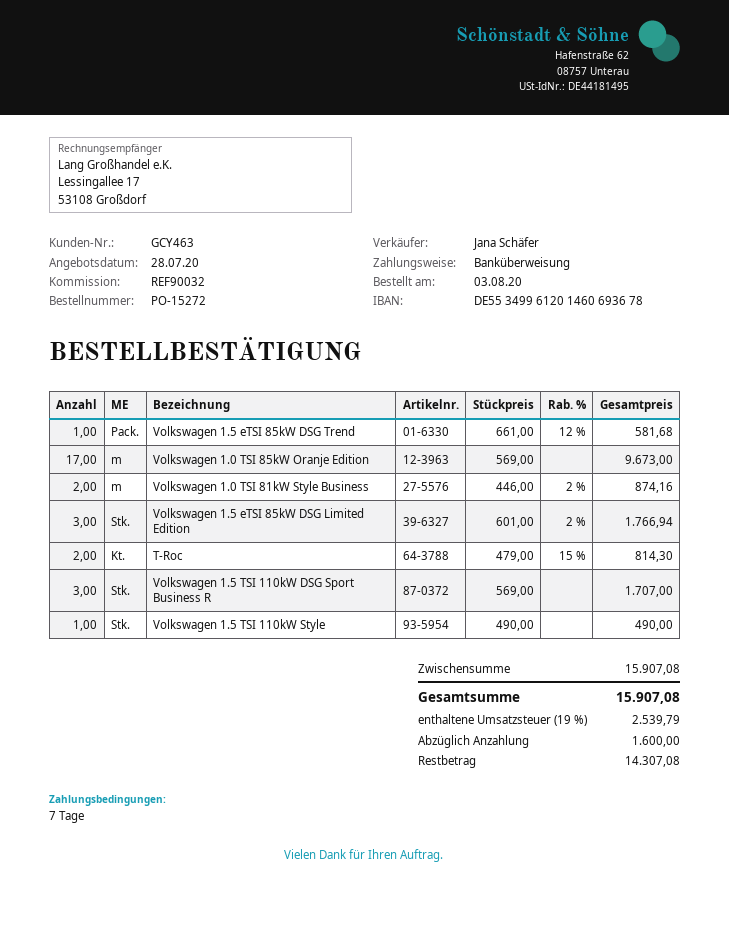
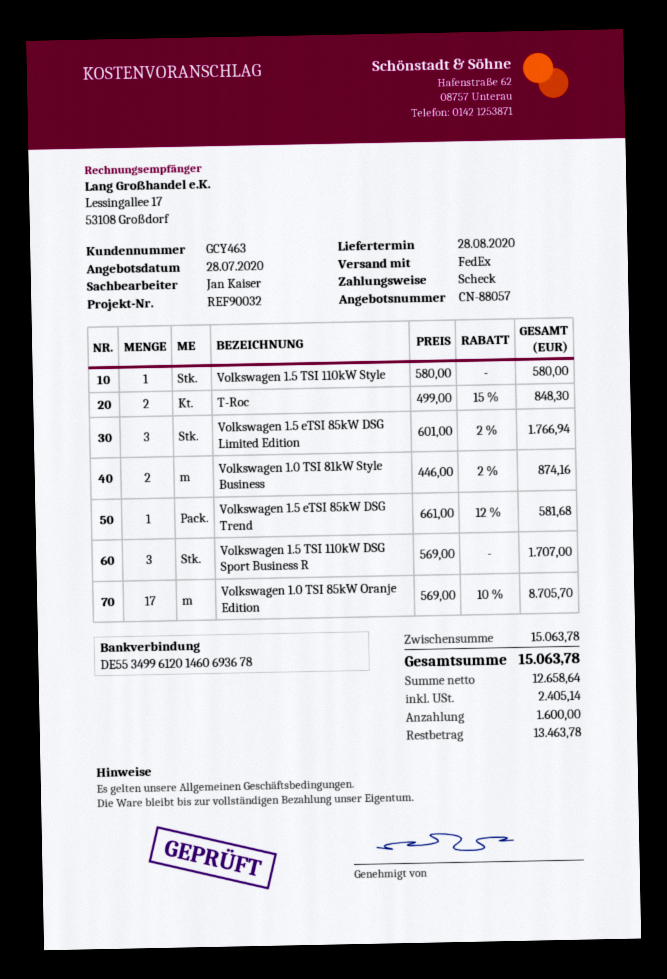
sales rep: Jana Schäfer -> Jan Kaiser
payment method: bank transfer -> cheque
Volkswagen 1.0 TSI 85kW Oranje Edition: 17 x 569.00 = 9673.00 -> 17 x 569.00 - 10% = 8705.70
T-Roc: 2 x 479.00 - 15% = 814.30 -> 2 x 499.00 - 15% = 848.30
Volkswagen 1.5 TSI 110kW Style: 1 x 490.00 = 490.00 -> 1 x 580.00 = 580.00
subtotal: 15907.08 -> 15063.78
tax: 2539.79 -> 2405.14
total: 15907.08 -> 15063.78
balance: 14307.08 -> 13463.78

